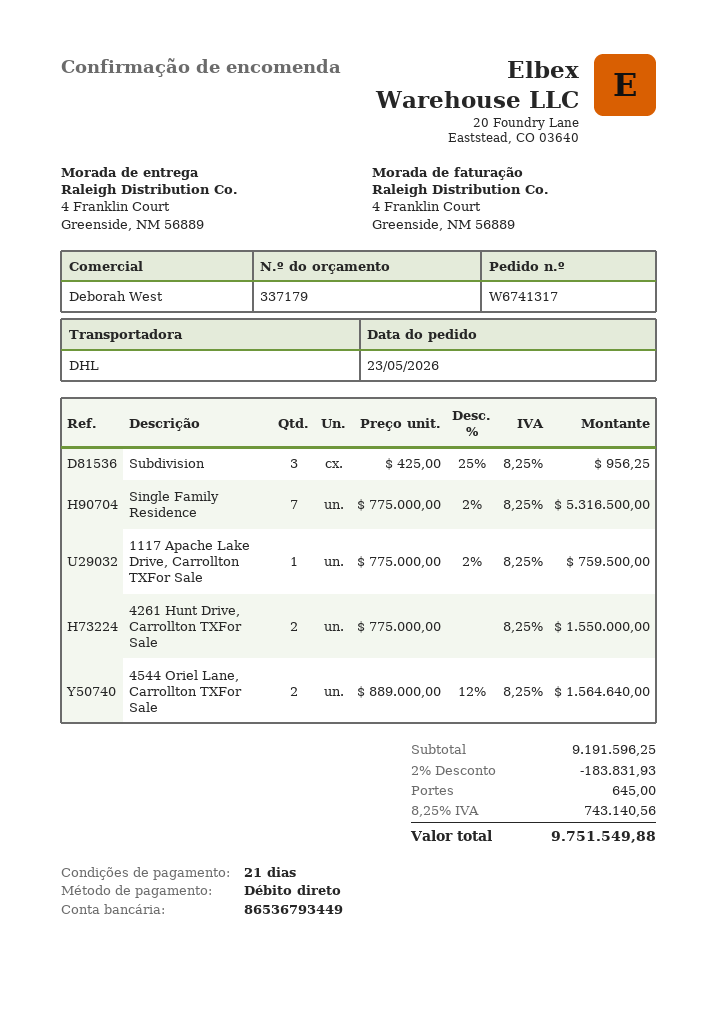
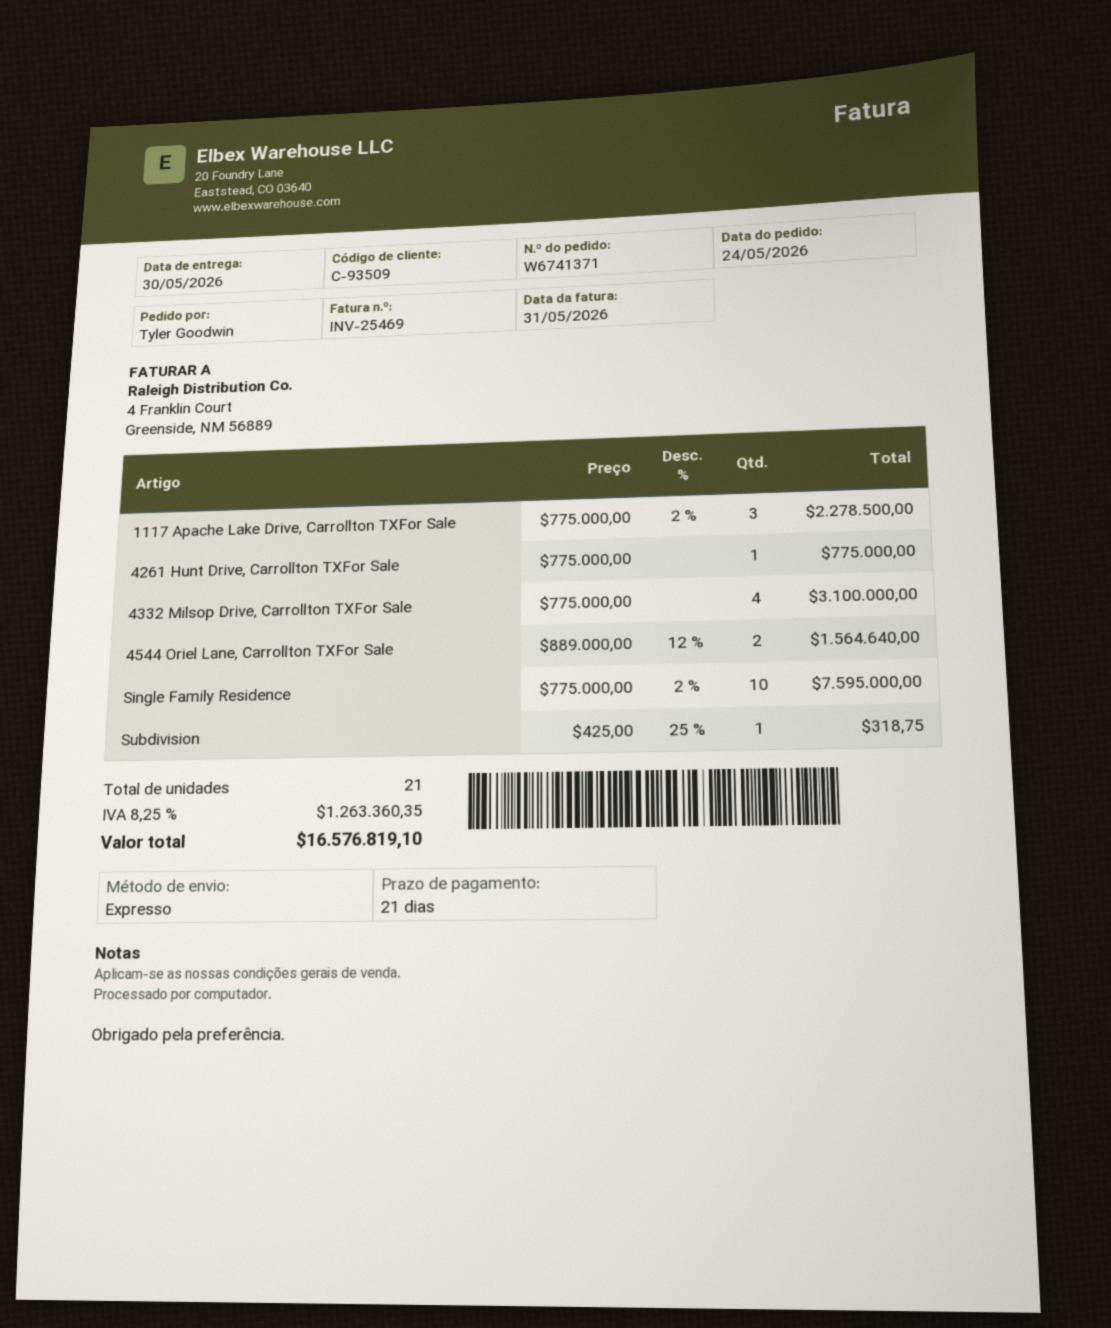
order number: W6741317 -> W6741371
order date: 2026-05-23 -> 2026-05-24
shipping method: DHL -> express
Subdivision: 3 x 425.00 - 25% = 956.25 -> 1 x 425.00 - 25% = 318.75
Single Family Residence: 7 x 775000.00 - 2% = 5316500.00 -> 10 x 775000.00 - 2% = 7595000.00
1117 Apache Lake Drive, Carrollton TXFor Sale: 1 x 775000.00 - 2% = 759500.00 -> 3 x 775000.00 - 2% = 2278500.00
4261 Hunt Drive, Carrollton TXFor Sale: 2 x 775000.00 = 1550000.00 -> 1 x 775000.00 = 775000.00
4332 Milsop Drive, Carrollton TXFor Sale: none -> 4 x 775000.00 = 3100000.00
discount: 2% = 183831.93 -> none
shipping: 645.00 -> none
tax: 8.25% = 743140.56 -> 8.25% = 1263360.35
total: 9751549.88 -> 16576819.10

